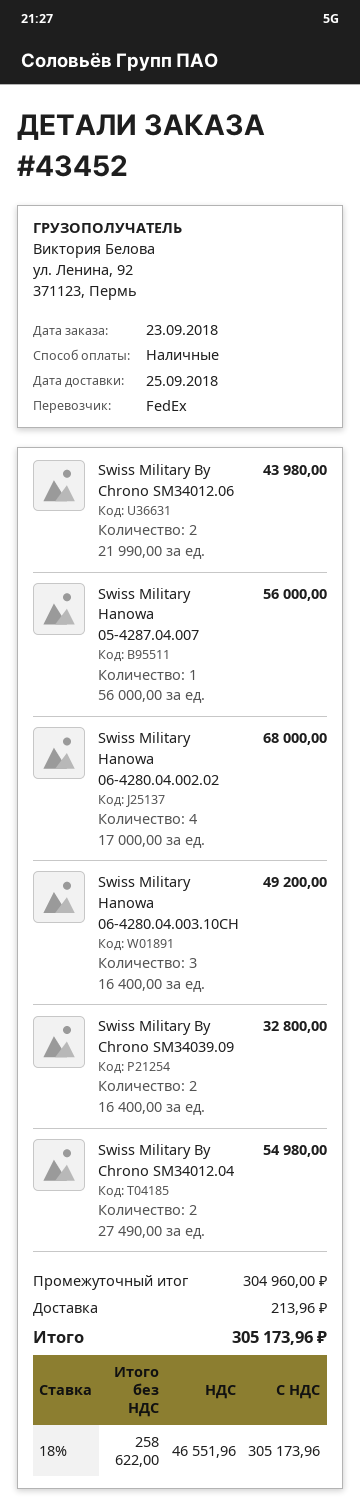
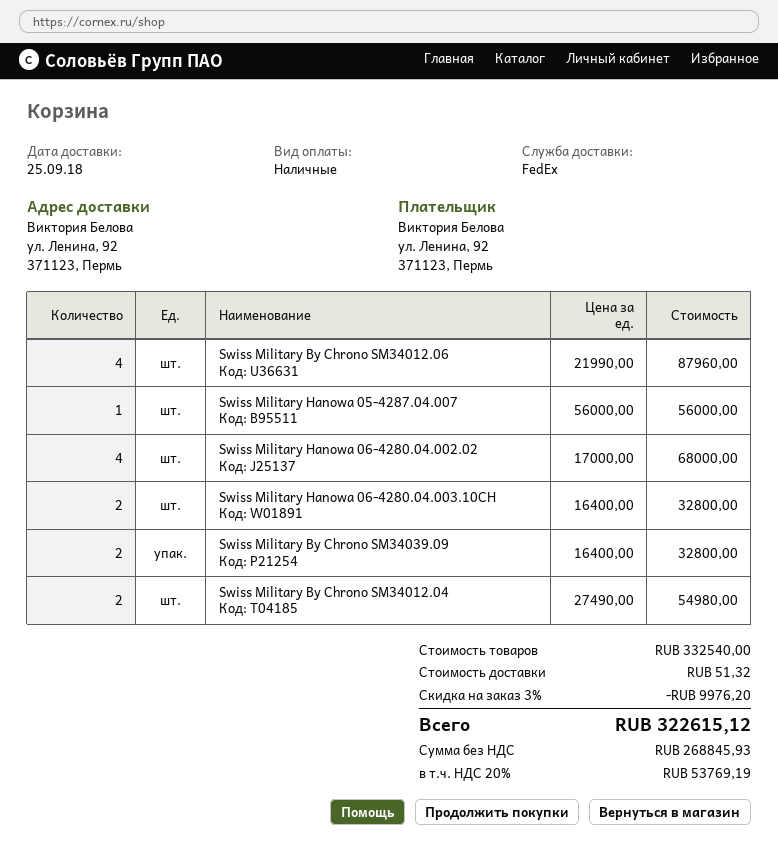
Swiss Military By Chrono SM34012.06: 2 x 21990.00 = 43980.00 -> 4 x 21990.00 = 87960.00
Swiss Military Hanowa 06-4280.04.003.10CH: 3 x 16400.00 = 49200.00 -> 2 x 16400.00 = 32800.00
subtotal: 304960.00 -> 332540.00
discount: none -> 3% = 9976.20
shipping: 213.96 -> 51.32
net: 258622.00 -> 268845.93
tax: 18% = 46551.96 -> 20% = 53769.19
total: 305173.96 -> 322615.12

